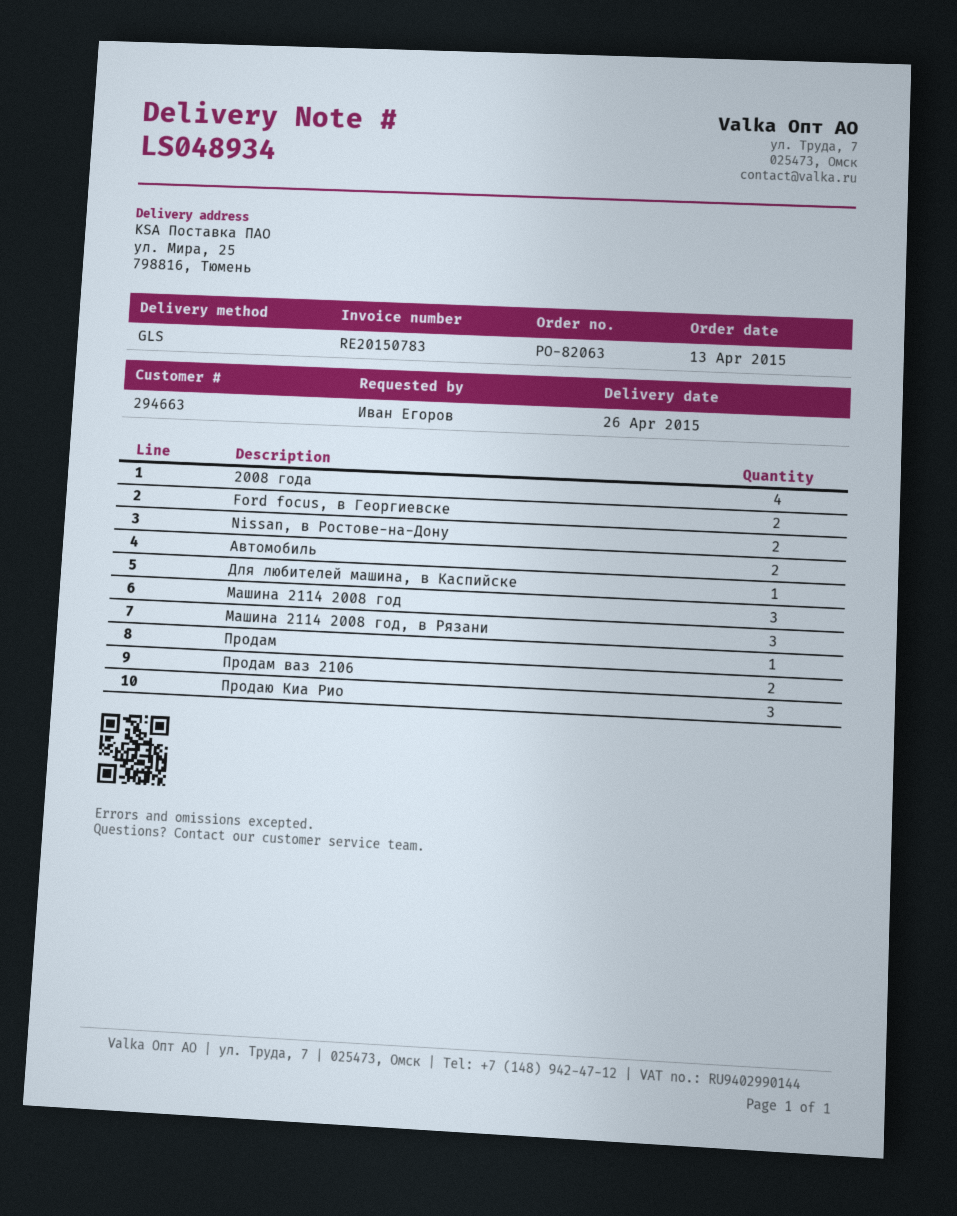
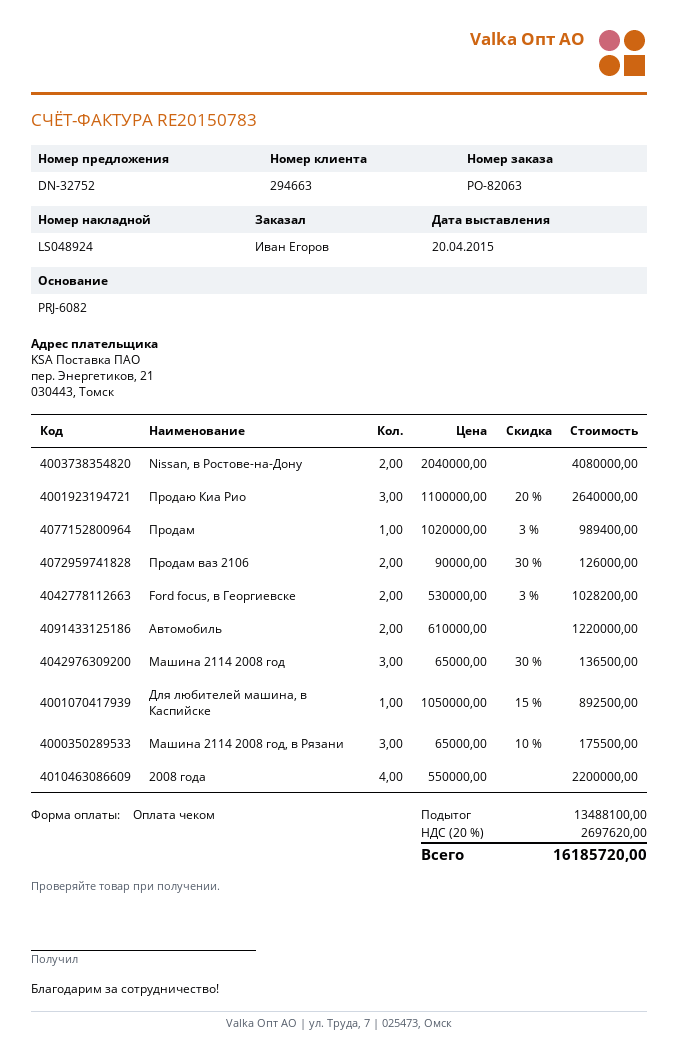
delivery note number: LS048934 -> LS048924

